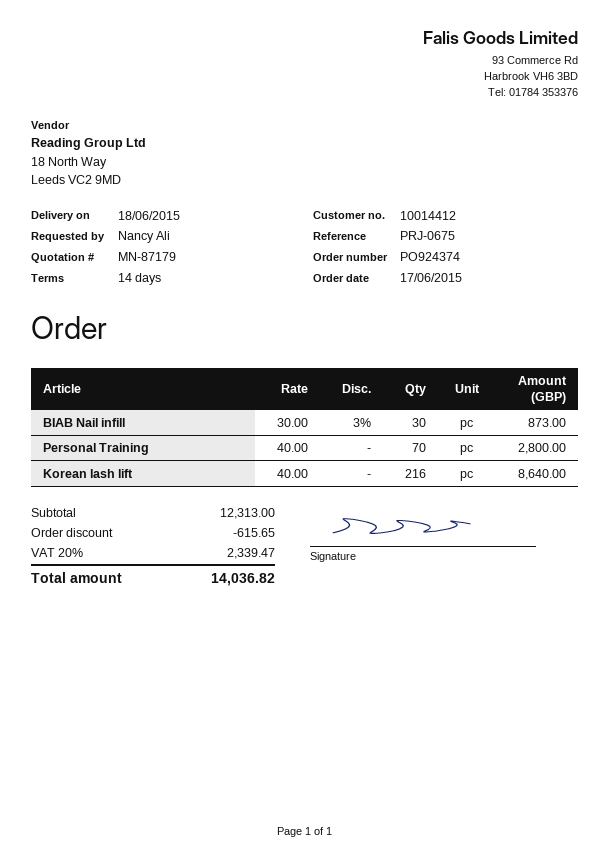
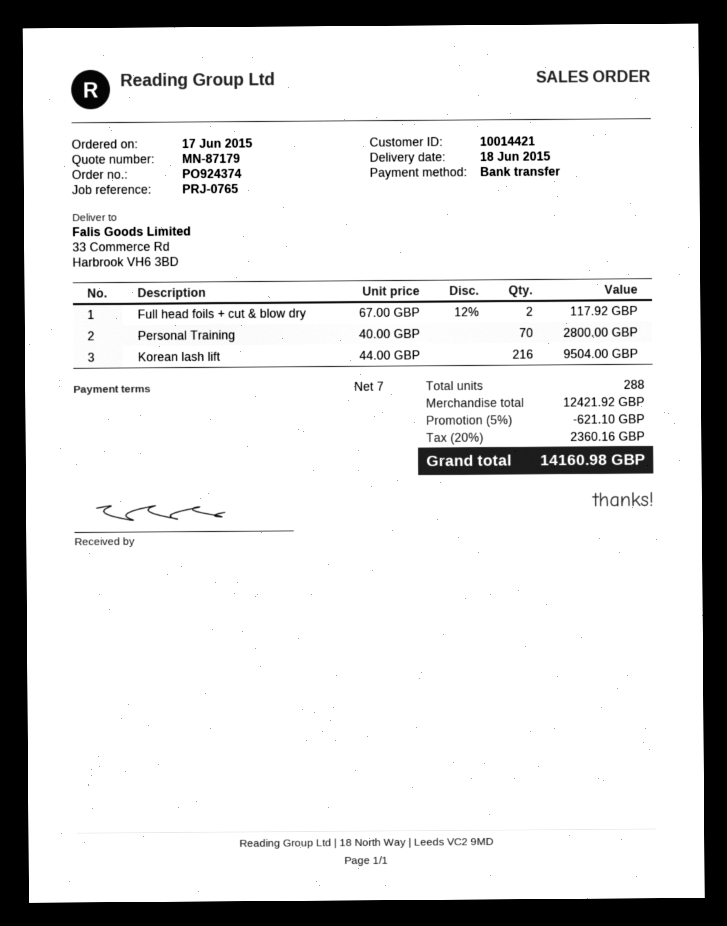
payment terms: 14 days -> 7 days
customer number: 10014412 -> 10014421
reference: PRJ-0675 -> PRJ-0765
BIAB Nail infill: 30 x 30.00 - 3% = 873.00 -> none
Korean lash lift: 216 x 40.00 = 8640.00 -> 216 x 44.00 = 9504.00
Full head foils + cut & blow dry: none -> 2 x 67.00 - 12% = 117.92
subtotal: 12313.00 -> 12421.92
discount: 615.65 -> 621.10
tax: 20% = 2339.47 -> 20% = 2360.16
total: 14036.82 -> 14160.98

